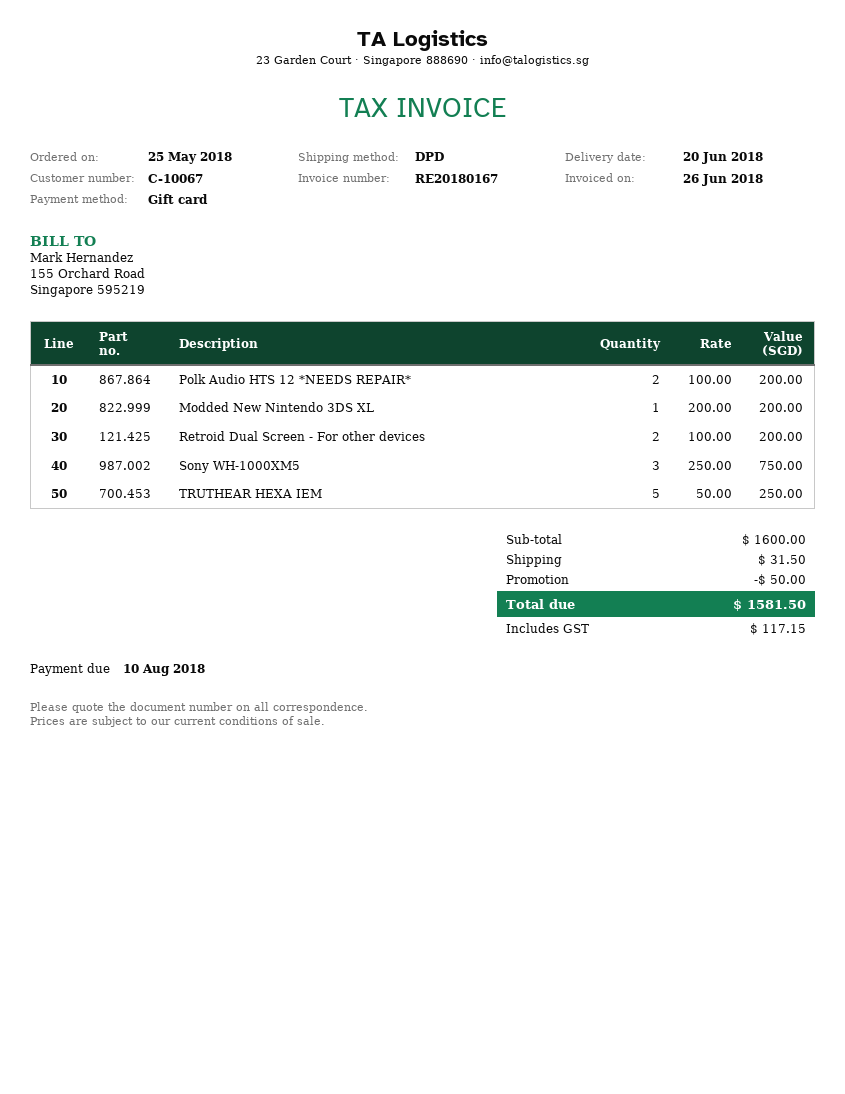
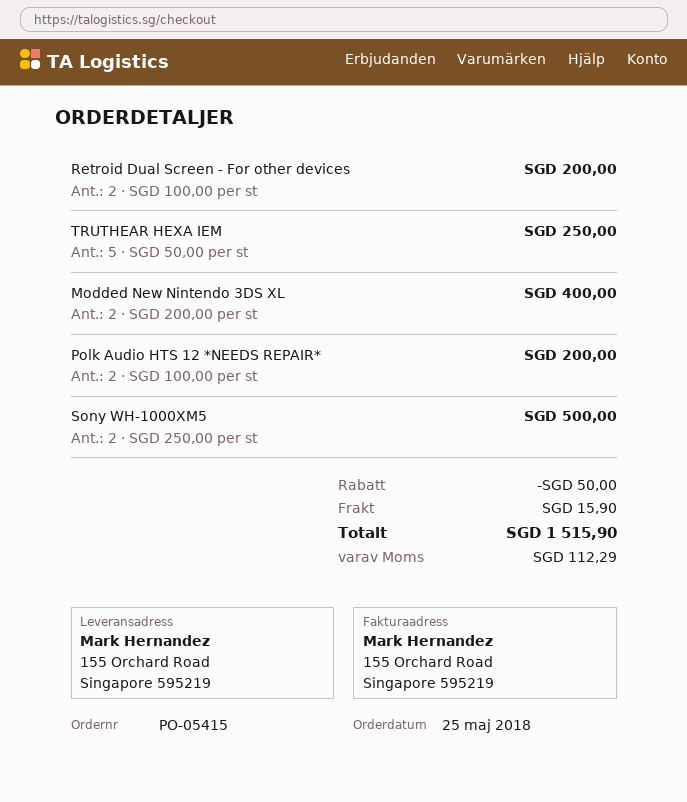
Modded New Nintendo 3DS XL: 1 x 200.00 = 200.00 -> 2 x 200.00 = 400.00
Sony WH-1000XM5: 3 x 250.00 = 750.00 -> 2 x 250.00 = 500.00
shipping: 31.50 -> 15.90
tax: 117.15 -> 112.29
total: 1581.50 -> 1515.90

